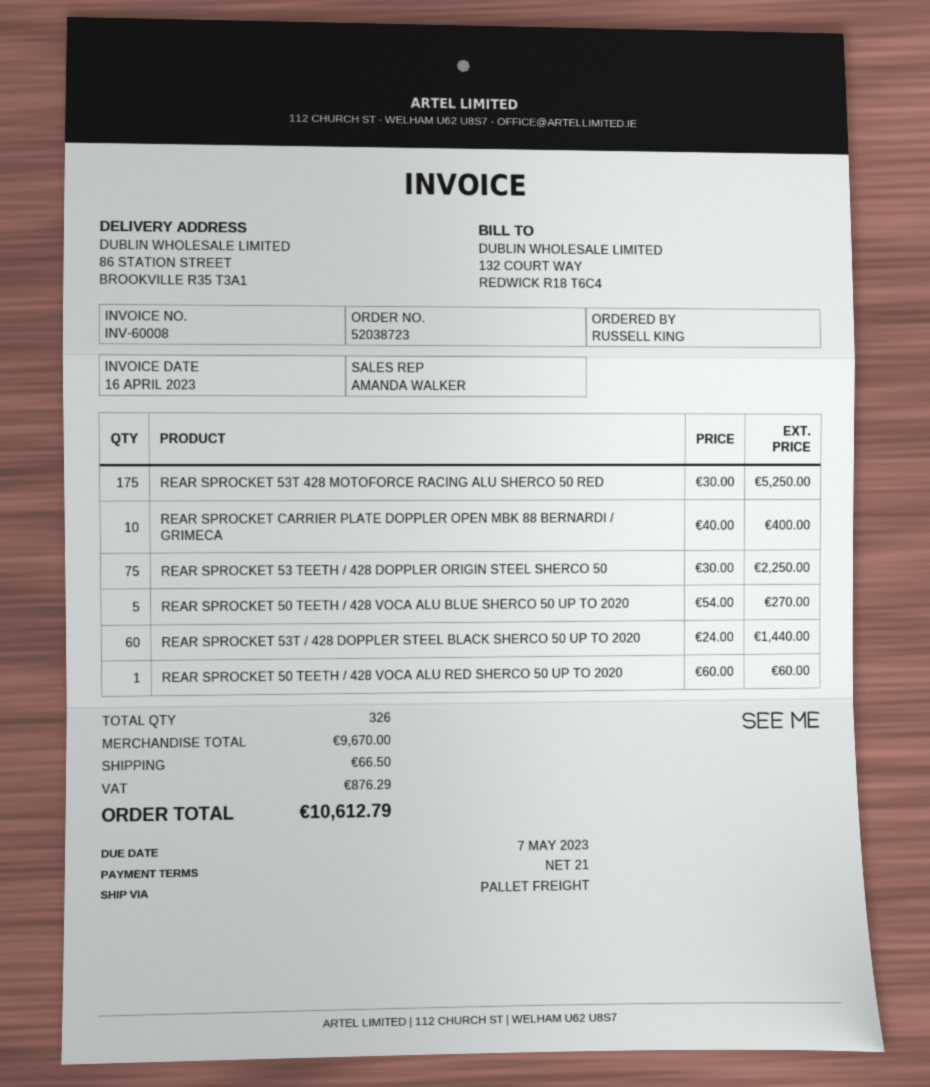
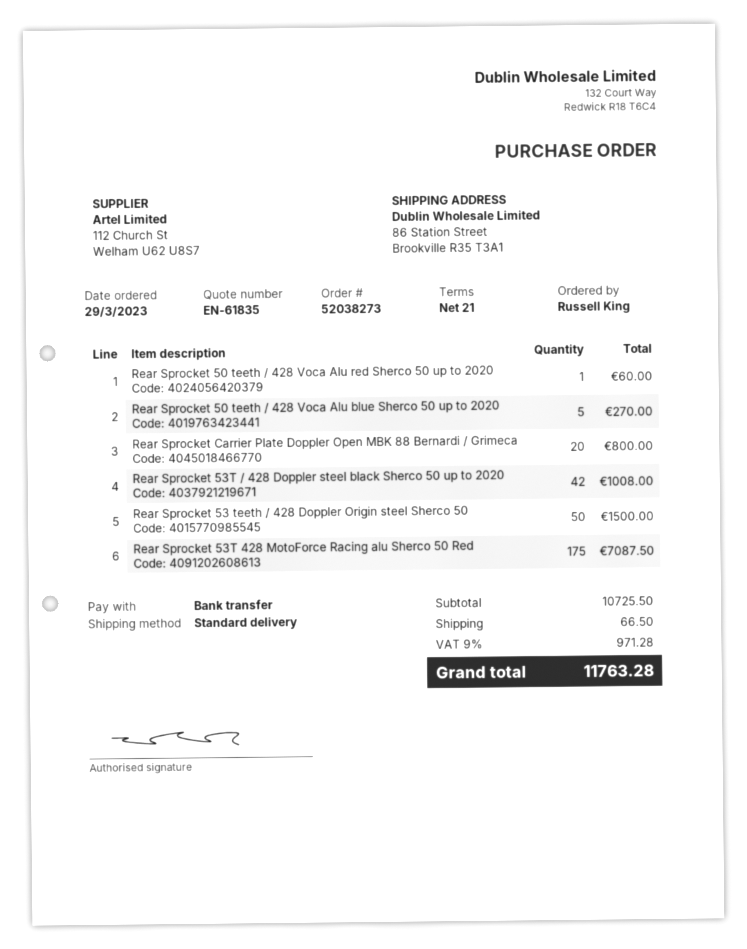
order number: 52038723 -> 52038273
shipping method: pallet freight -> standard
REAR SPROCKET 53T 428 MOTOFORCE RACING ALU SHERCO 50 RED: 175 for 5250.00 -> 175 for 7087.50
REAR SPROCKET CARRIER PLATE DOPPLER OPEN MBK 88 BERNARDI / GRIMECA: 10 for 400.00 -> 20 for 800.00
REAR SPROCKET 53 TEETH / 428 DOPPLER ORIGIN STEEL SHERCO 50: 75 for 2250.00 -> 50 for 1500.00
REAR SPROCKET 53T / 428 DOPPLER STEEL BLACK SHERCO 50 UP TO 2020: 60 for 1440.00 -> 42 for 1008.00
subtotal: 9670.00 -> 10725.50
tax: 876.29 -> 971.28
total: 10612.79 -> 11763.28

